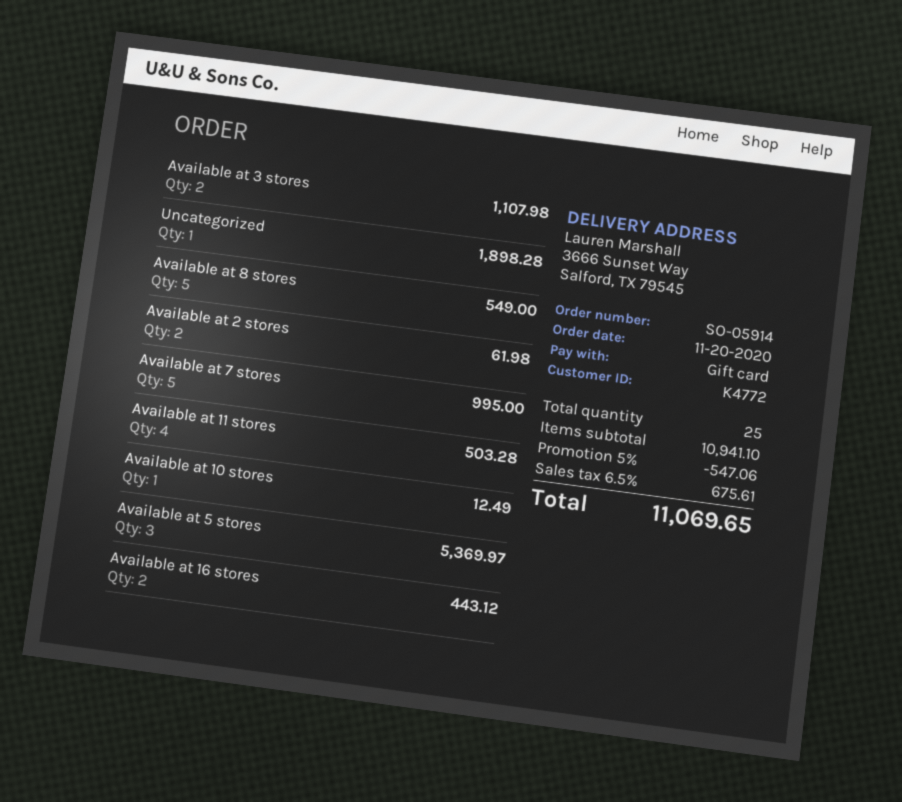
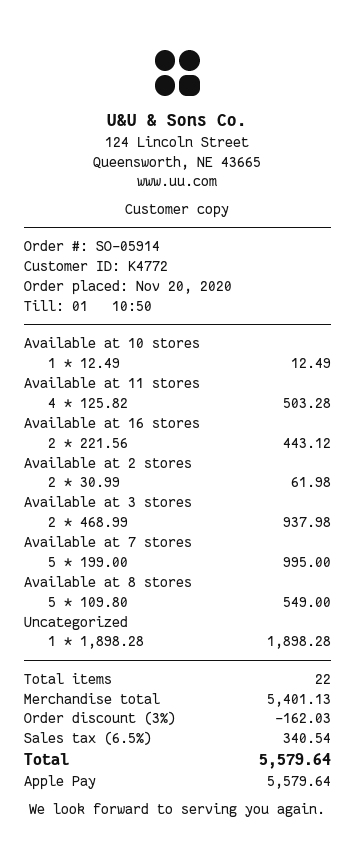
payment method: gift card -> Apple Pay
Available at 3 stores: 2 for 1107.98 -> 2 for 937.98
Available at 5 stores: 3 for 5369.97 -> none
total quantity: 25 -> 22
subtotal: 10941.10 -> 5401.13
discount: 5% = 547.06 -> 3% = 162.03
tax: 6.5% = 675.61 -> 6.5% = 340.54
total: 11069.65 -> 5579.64

